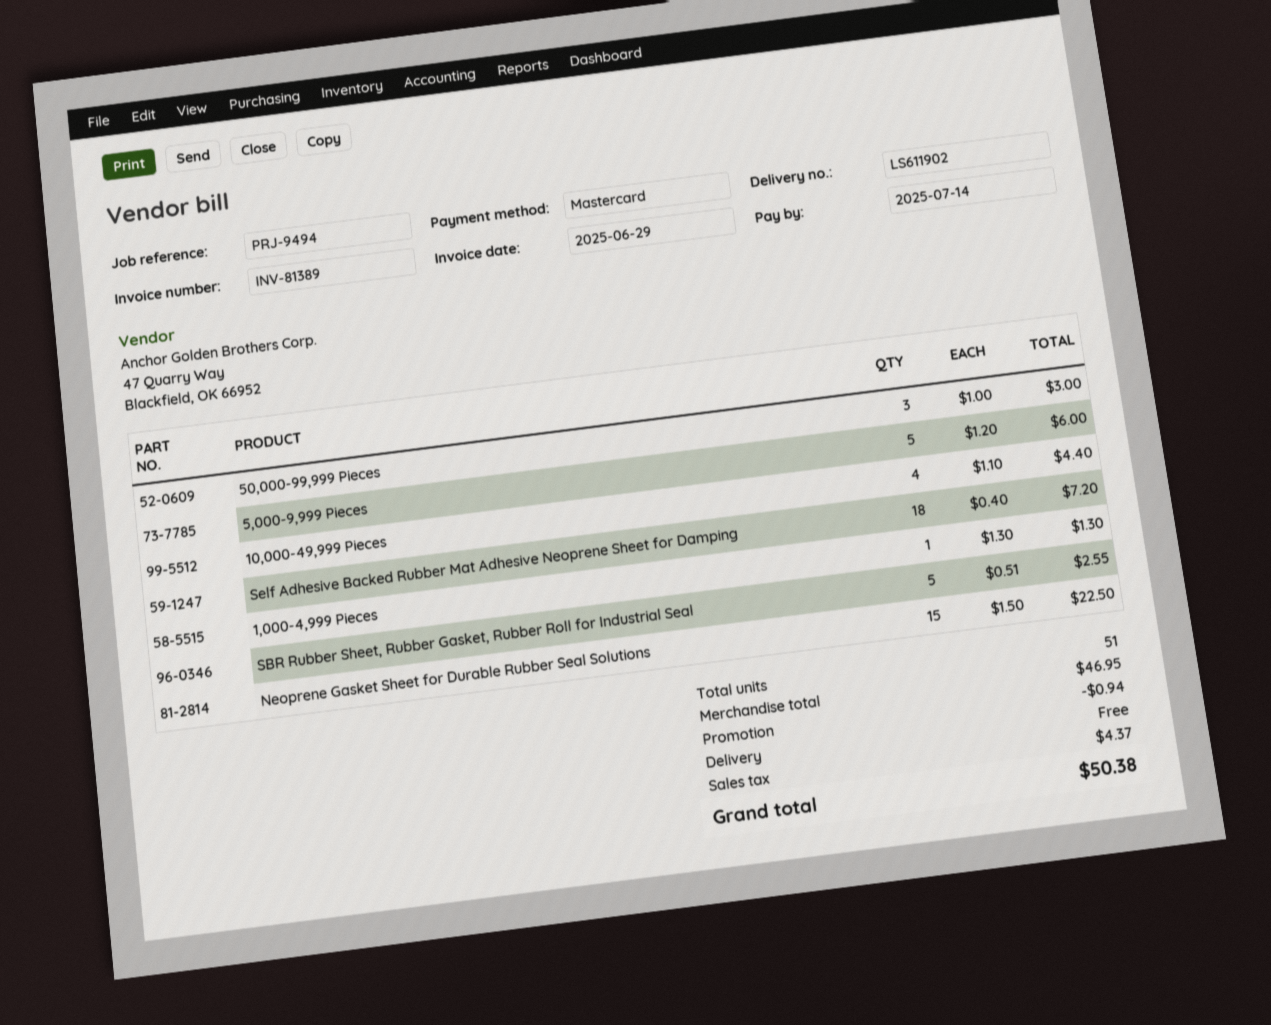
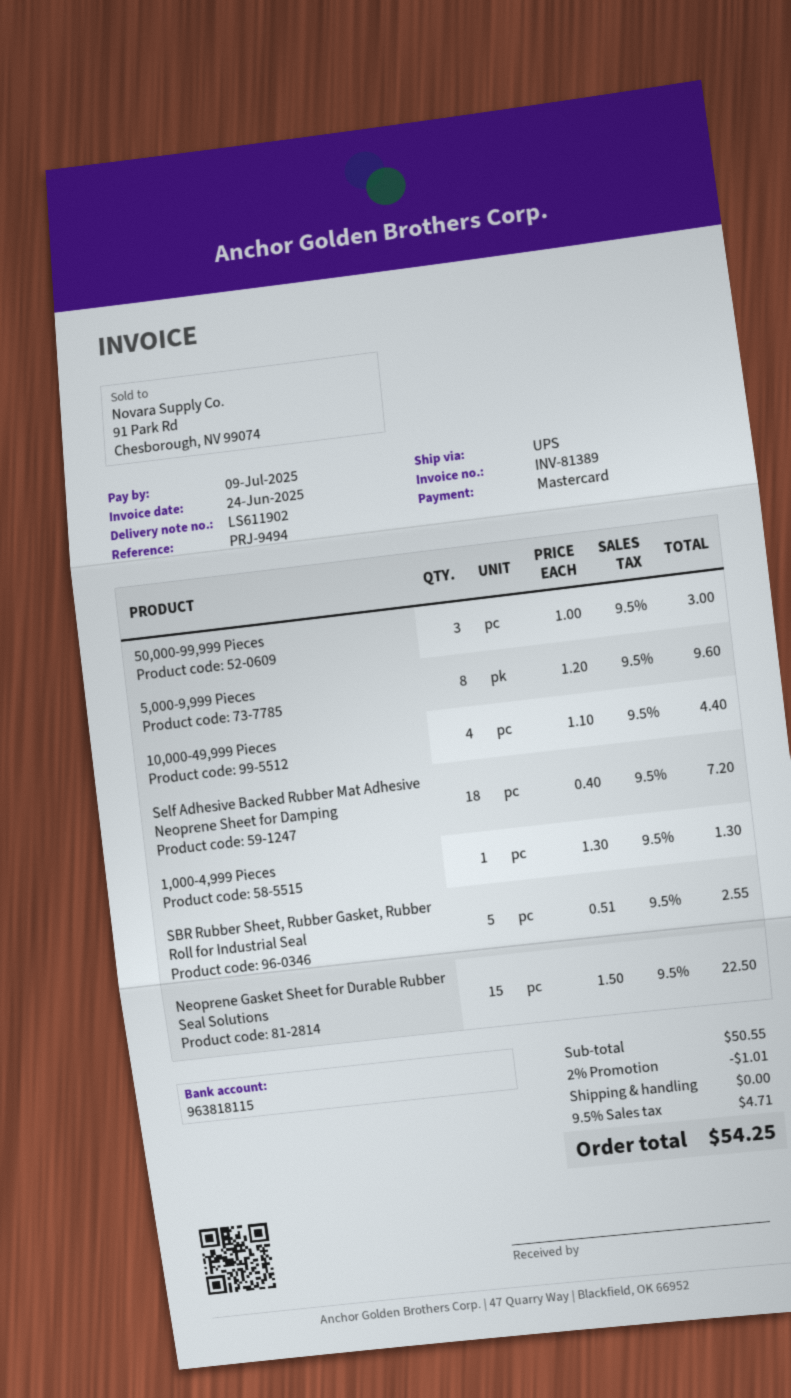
invoice date: 2025-06-29 -> 2025-06-24
due date: 2025-07-14 -> 2025-07-09
5,000-9,999 Pieces: 5 x 1.20 = 6.00 -> 8 x 1.20 = 9.60
subtotal: 46.95 -> 50.55
discount: 0.94 -> 1.01
tax: 4.37 -> 4.71
total: 50.38 -> 54.25

